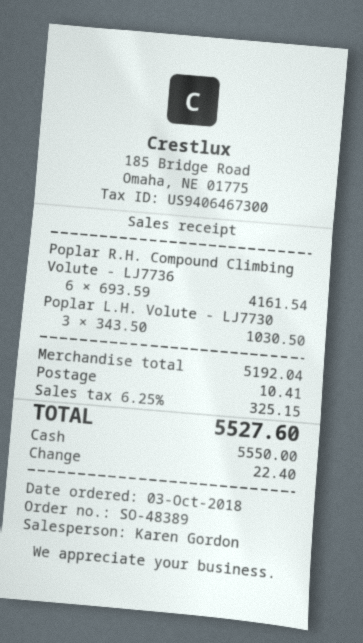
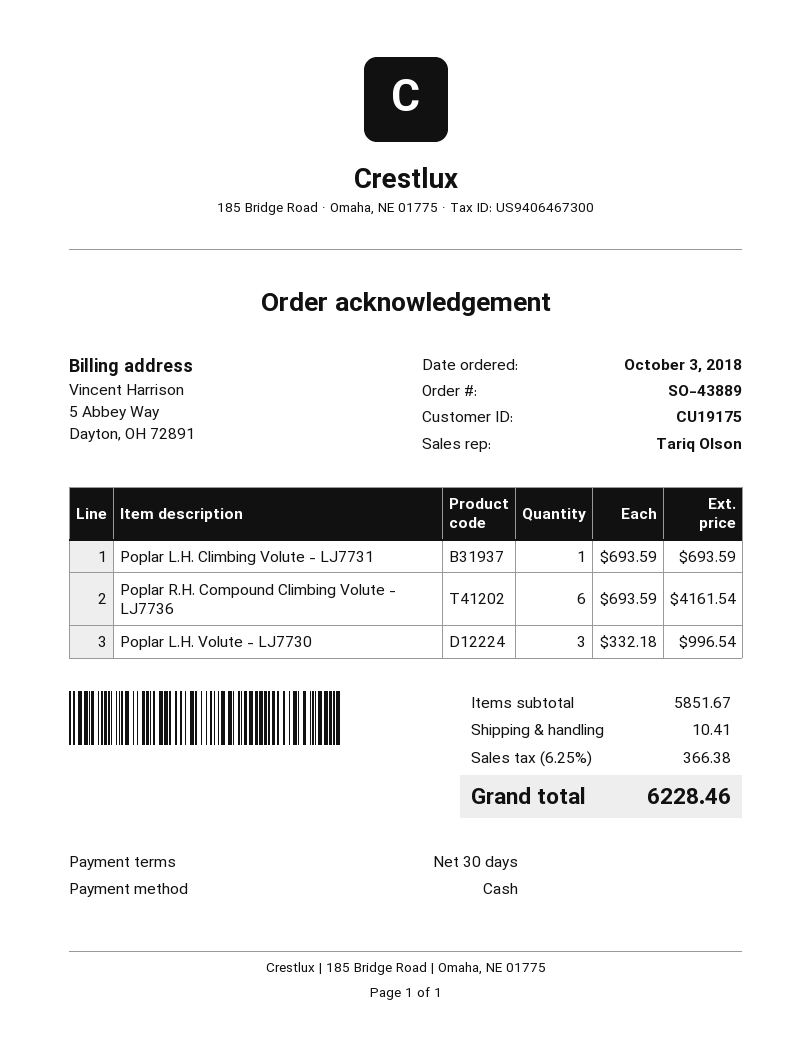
order number: SO-48389 -> SO-43889
sales rep: Karen Gordon -> Tariq Olson
Poplar L.H. Volute - LJ7730: 3 x 343.50 = 1030.50 -> 3 x 332.18 = 996.54
Poplar L.H. Climbing Volute - LJ7731: none -> 1 x 693.59 = 693.59
subtotal: 5192.04 -> 5851.67
tax: 6.25% = 325.15 -> 6.25% = 366.38
total: 5527.60 -> 6228.46

